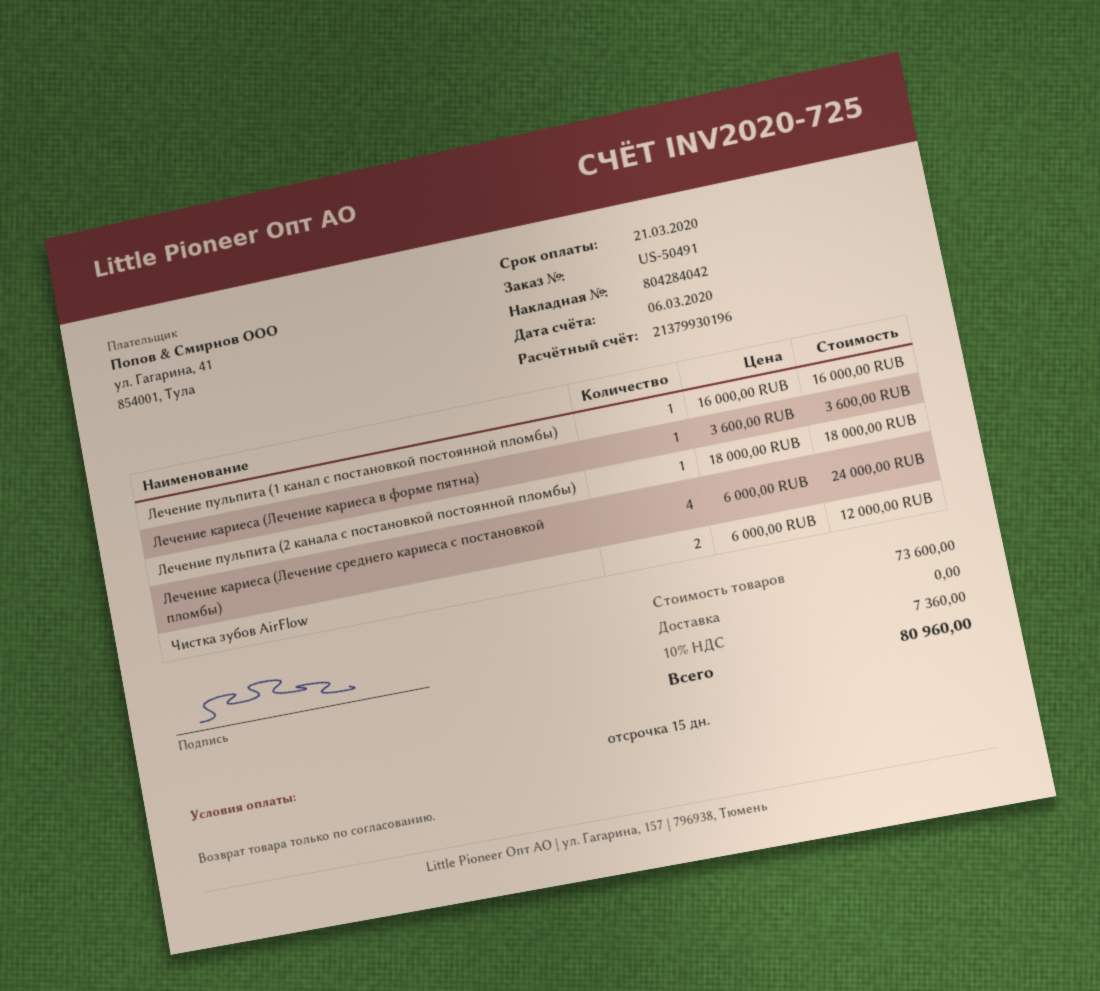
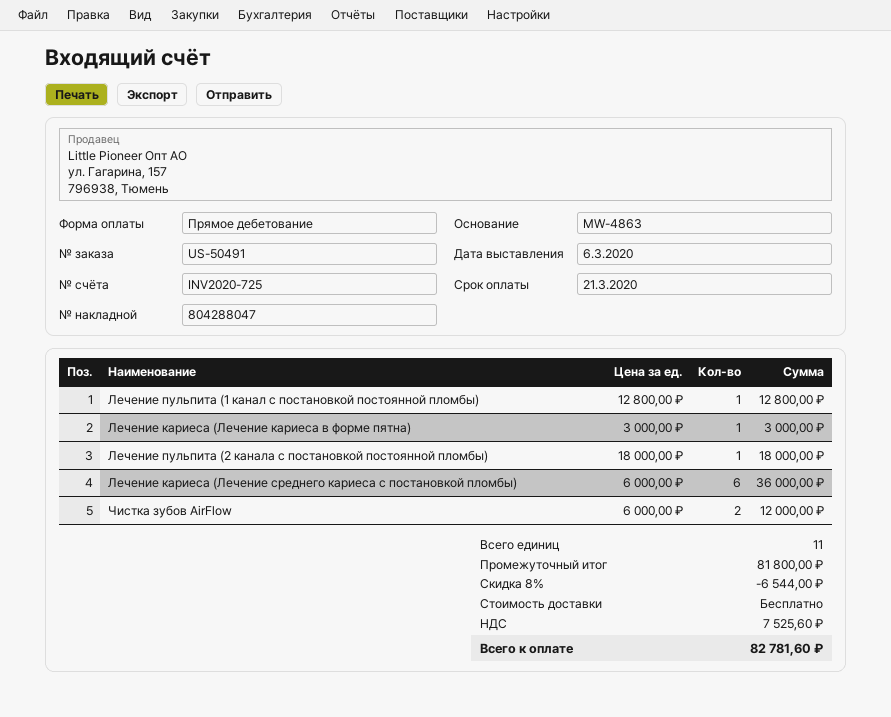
delivery note number: 804284042 -> 804288047
Лечение пульпита (1 канал с постановкой постоянной пломбы): 1 x 16000.00 = 16000.00 -> 1 x 12800.00 = 12800.00
Лечение кариеса (Лечение кариеса в форме пятна): 1 x 3600.00 = 3600.00 -> 1 x 3000.00 = 3000.00
Лечение кариеса (Лечение среднего кариеса с постановкой пломбы): 4 x 6000.00 = 24000.00 -> 6 x 6000.00 = 36000.00
subtotal: 73600.00 -> 81800.00
discount: none -> 8% = 6544.00
tax: 7360.00 -> 7525.60
total: 80960.00 -> 82781.60

